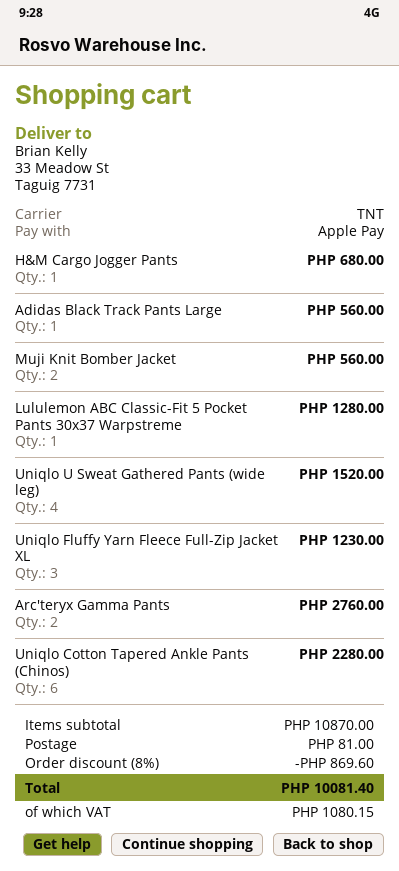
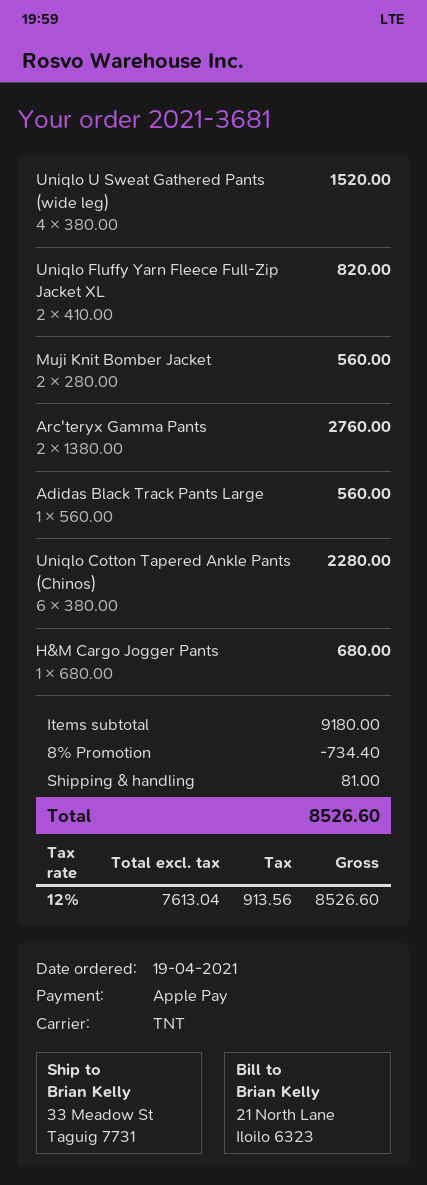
Lululemon ABC Classic-Fit 5 Pocket Pants 30x37 Warpstreme: 1 for 1280.00 -> none
Uniqlo Fluffy Yarn Fleece Full-Zip Jacket XL: 3 for 1230.00 -> 2 for 820.00
subtotal: 10870.00 -> 9180.00
discount: 8% = 869.60 -> 8% = 734.40
tax: 1080.15 -> 913.56
total: 10081.40 -> 8526.60

